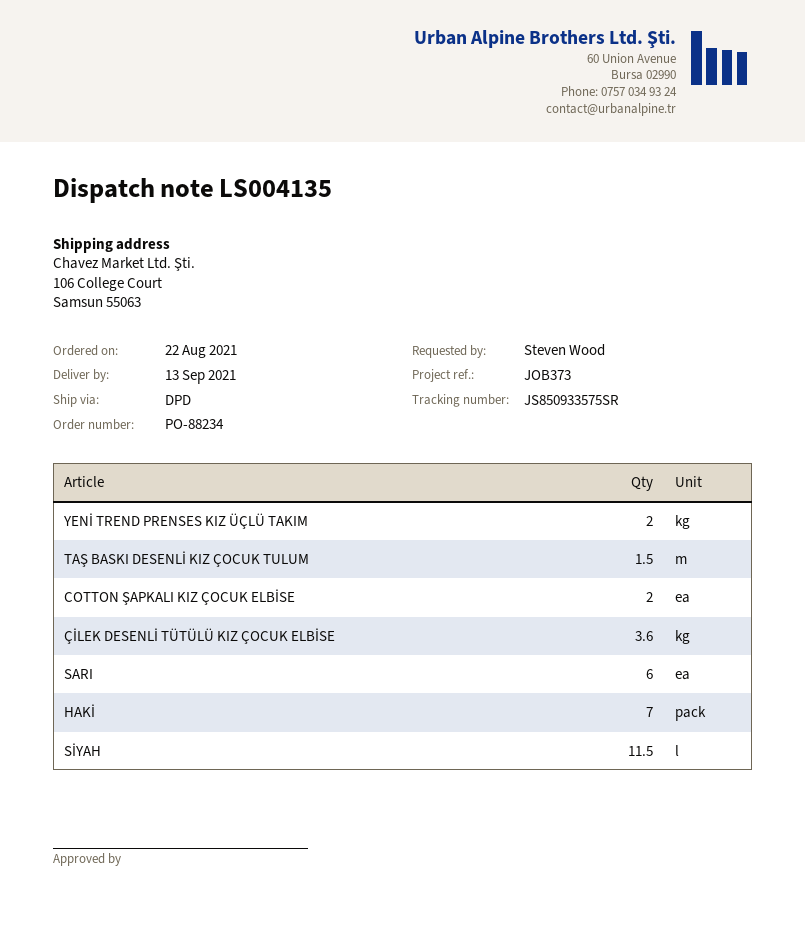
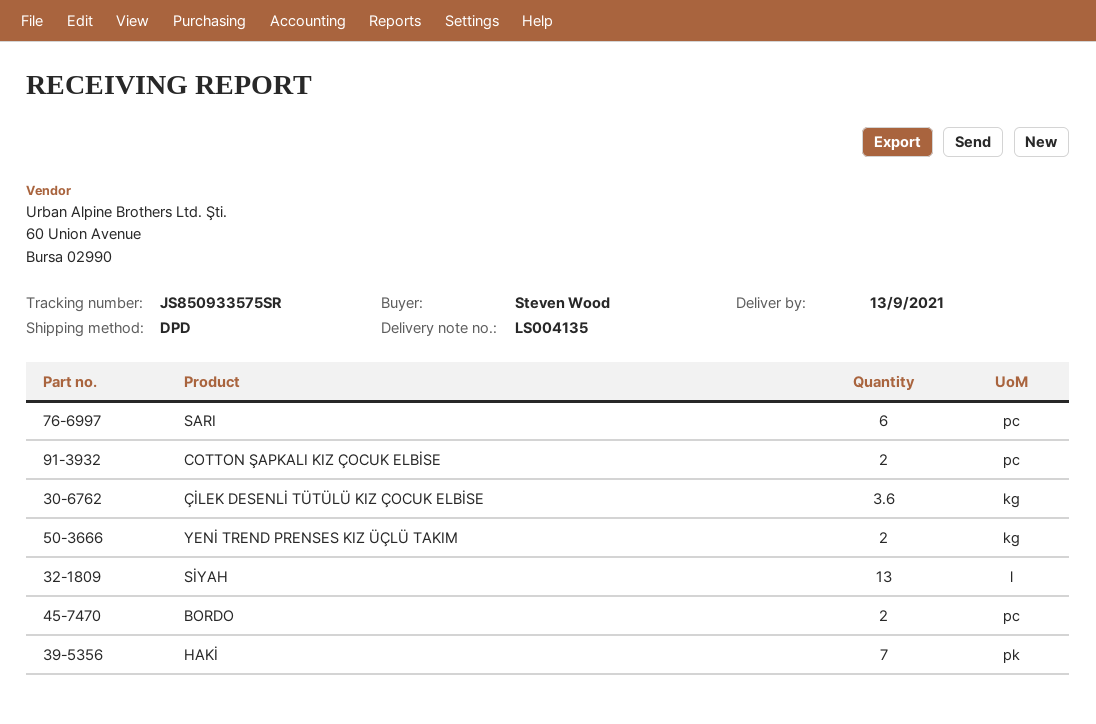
TAŞ BASKI DESENLİ KIZ ÇOCUK TULUM: 1.5 -> none
SİYAH: 11.5 -> 13
BORDO: none -> 2

